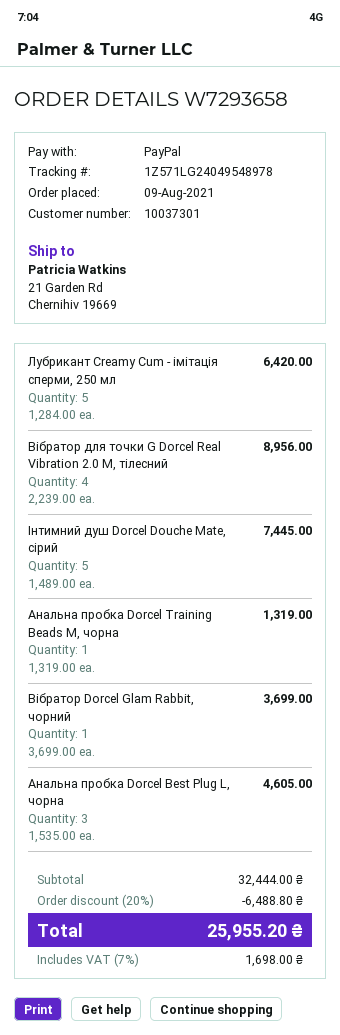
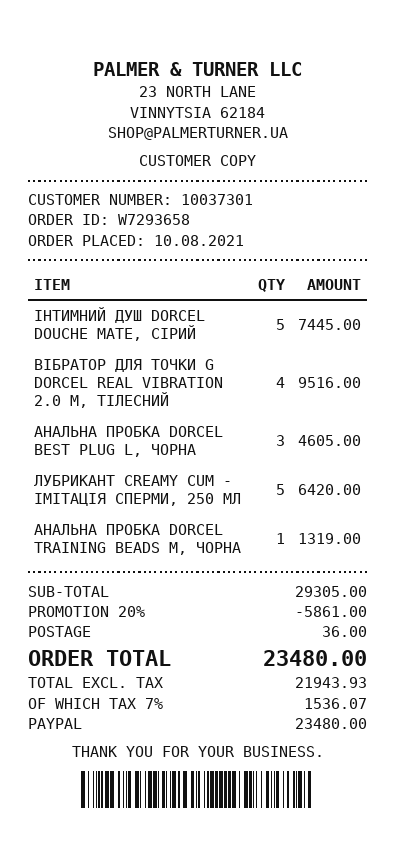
order date: 2021-08-09 -> 2021-08-10
Вібратор для точки G Dorcel Real Vibration 2.0 М, тілесний: 4 for 8956.00 -> 4 for 9516.00
Вібратор Dorcel Glam Rabbit, чорний: 1 for 3699.00 -> none
subtotal: 32444.00 -> 29305.00
discount: 20% = 6488.80 -> 20% = 5861.00
shipping: none -> 36.00
tax: 7% = 1698.00 -> 7% = 1536.07
total: 25955.20 -> 23480.00

